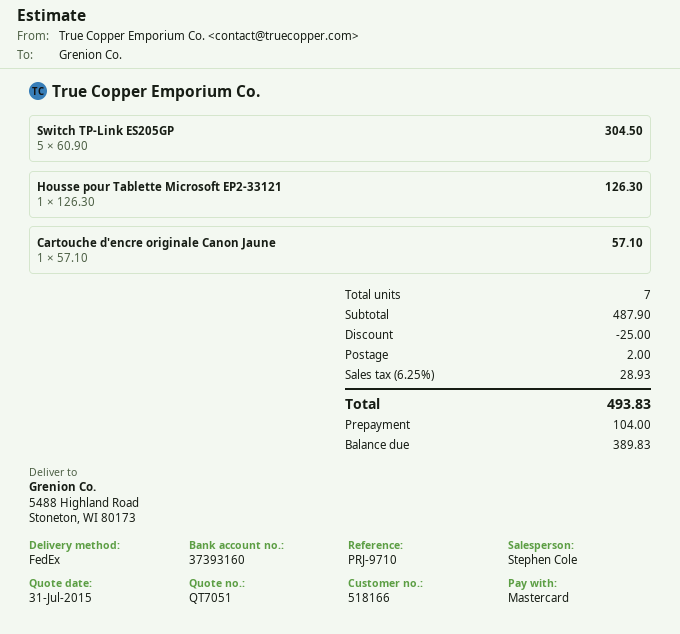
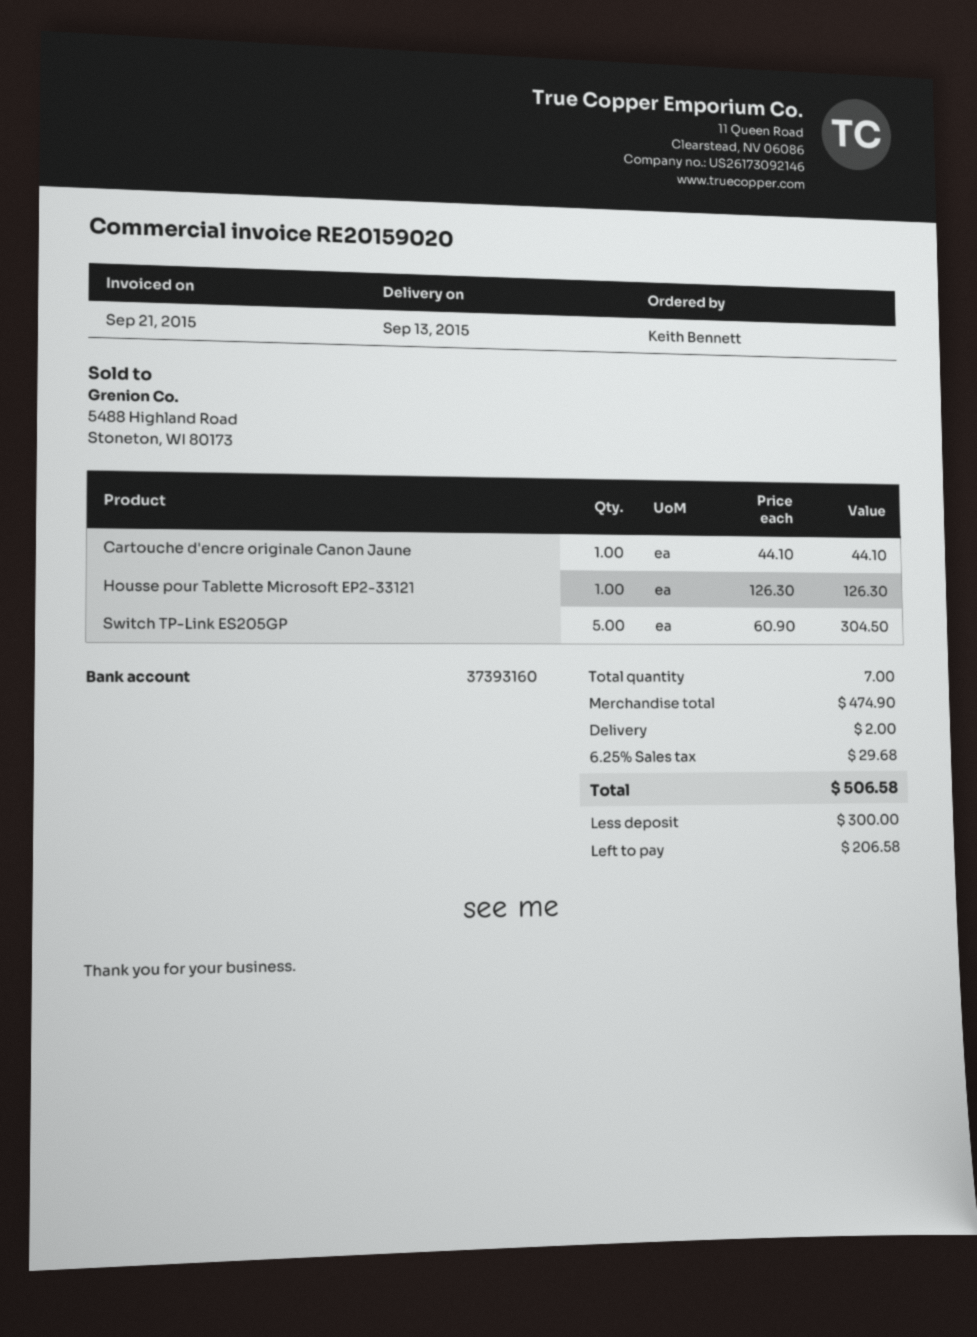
Cartouche d'encre originale Canon Jaune: 1 x 57.10 = 57.10 -> 1 x 44.10 = 44.10
subtotal: 487.90 -> 474.90
discount: 25.00 -> none
tax: 6.25% = 28.93 -> 6.25% = 29.68
total: 493.83 -> 506.58
deposit: 104.00 -> 300.00
balance: 389.83 -> 206.58

